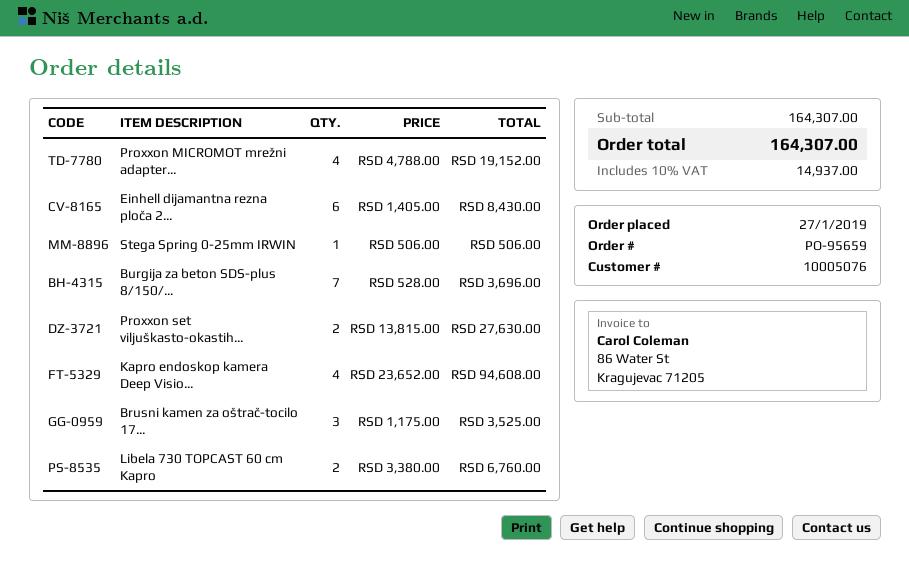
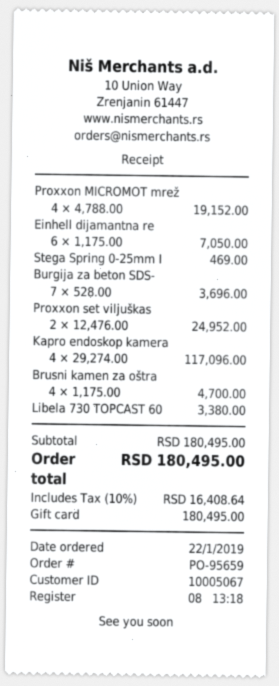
order date: 2019-01-27 -> 2019-01-22
customer number: 10005076 -> 10005067
Einhell dijamantna rezna ploča 2...: 6 x 1405.00 = 8430.00 -> 6 x 1175.00 = 7050.00
Stega Spring 0-25mm IRWIN: 1 x 506.00 = 506.00 -> 1 x 469.00 = 469.00
Proxxon set viljuškasto-okastih...: 2 x 13815.00 = 27630.00 -> 2 x 12476.00 = 24952.00
Kapro endoskop kamera Deep Visio...: 4 x 23652.00 = 94608.00 -> 4 x 29274.00 = 117096.00
Brusni kamen za oštrač-tocilo 17...: 3 x 1175.00 = 3525.00 -> 4 x 1175.00 = 4700.00
Libela 730 TOPCAST 60 cm Kapro: 2 x 3380.00 = 6760.00 -> 1 x 3380.00 = 3380.00
subtotal: 164307.00 -> 180495.00
tax: 10% = 14937.00 -> 10% = 16408.64
total: 164307.00 -> 180495.00

